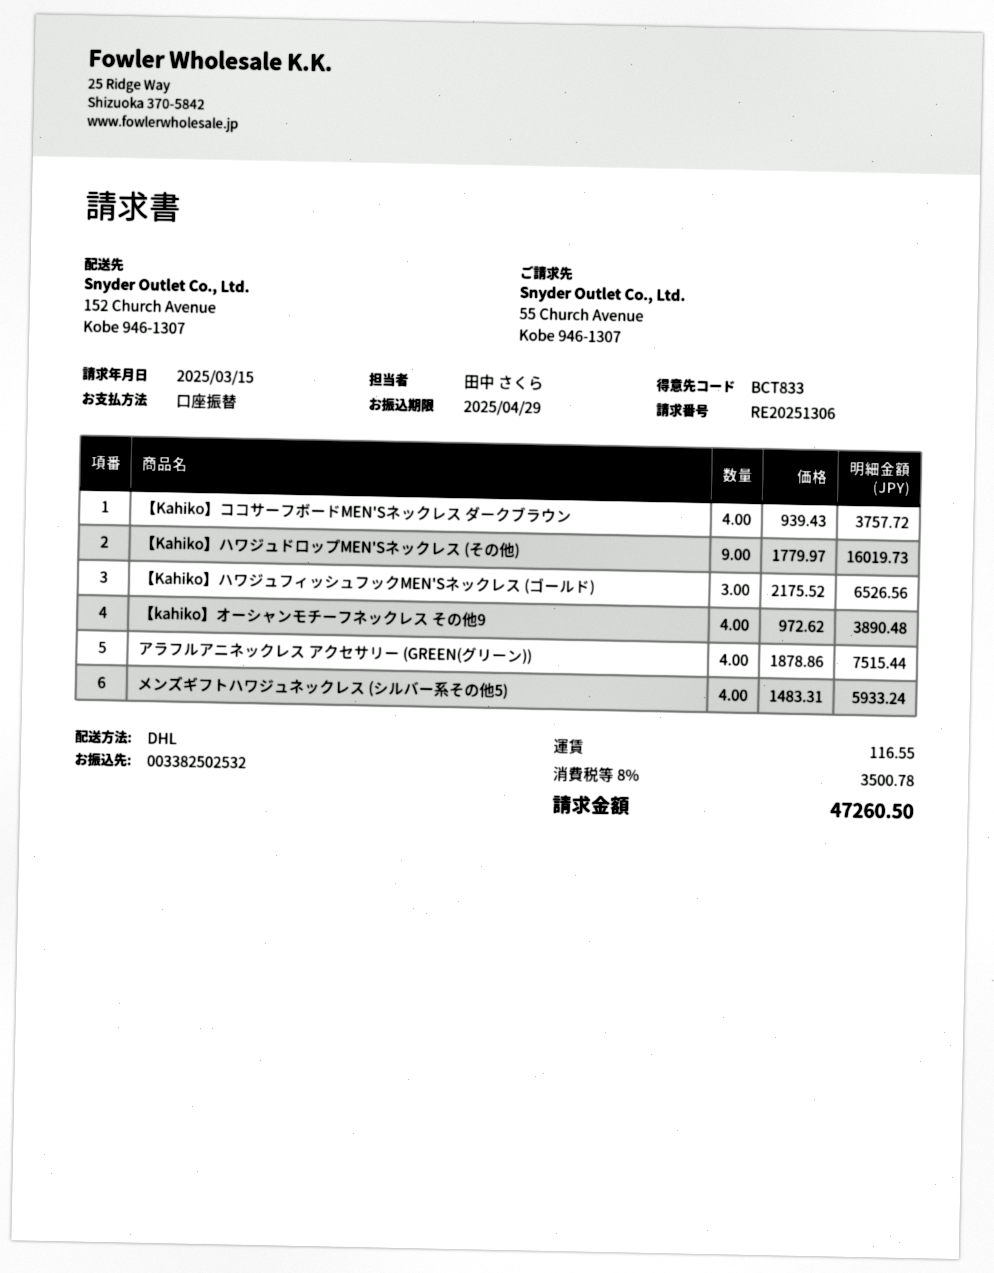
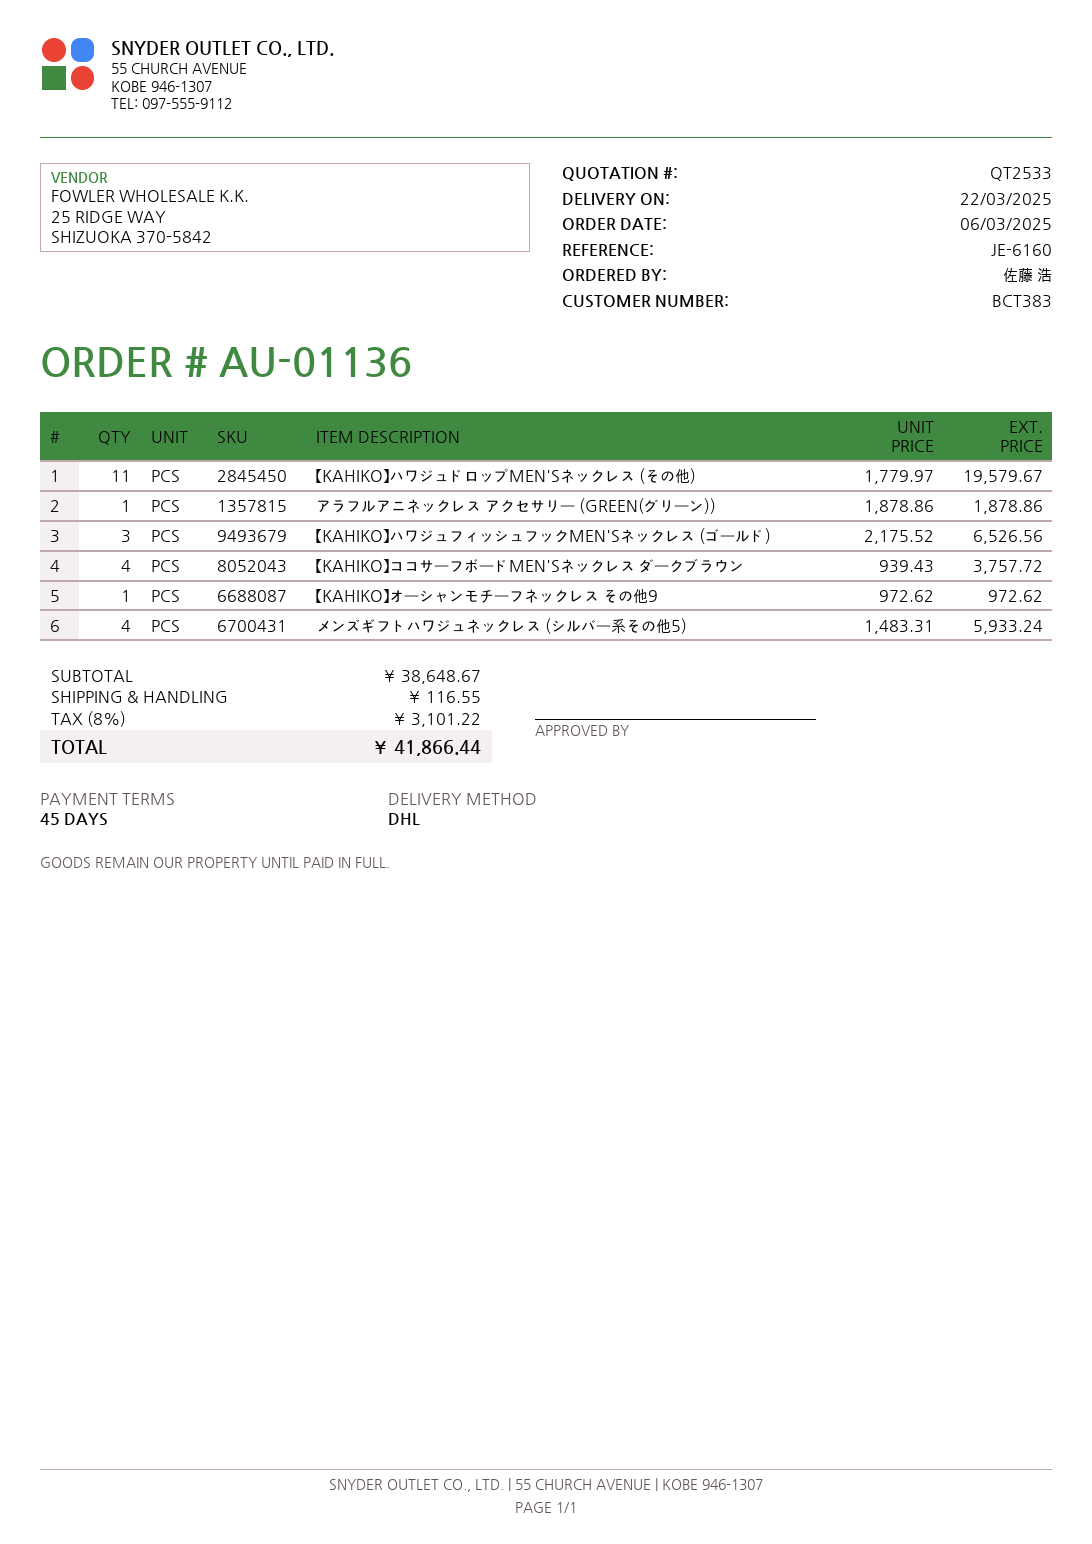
customer number: BCT833 -> BCT383
【Kahiko】ハワジュドロップMEN'Sネックレス (その他): 9 x 1779.97 = 16019.73 -> 11 x 1779.97 = 19579.67
【kahiko】オーシャンモチーフネックレス その他9: 4 x 972.62 = 3890.48 -> 1 x 972.62 = 972.62
アラフルアニネックレス アクセサリー (GREEN(グリーン)): 4 x 1878.86 = 7515.44 -> 1 x 1878.86 = 1878.86
tax: 8% = 3500.78 -> 8% = 3101.22
total: 47260.50 -> 41866.44

